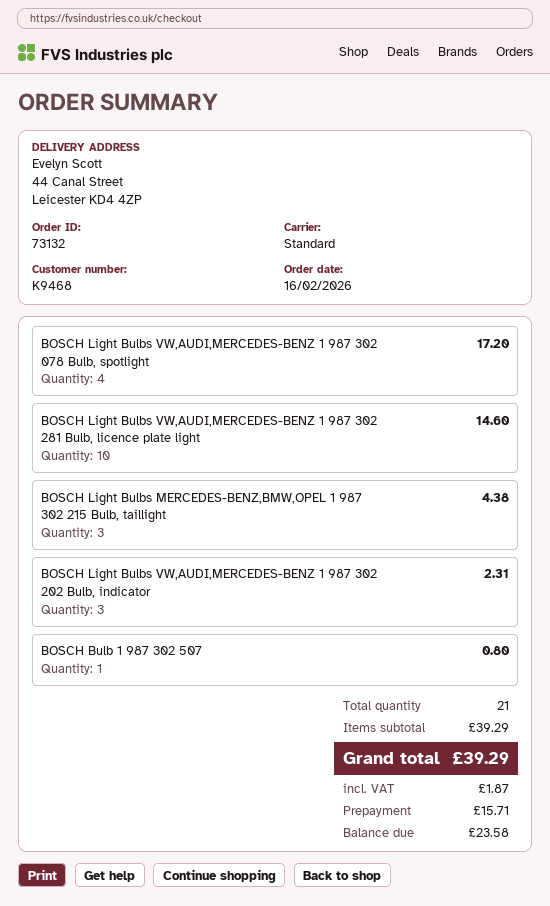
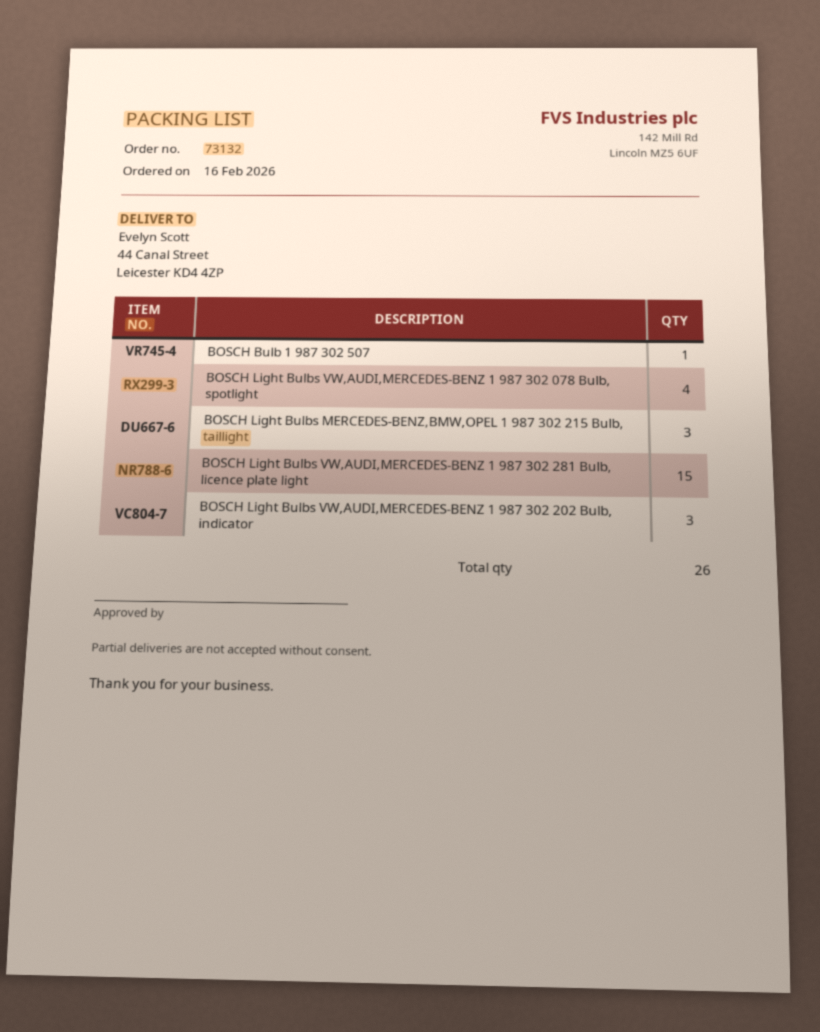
BOSCH Light Bulbs VW,AUDI,MERCEDES-BENZ 1 987 302 281 Bulb, licence plate light: 10 -> 15
total quantity: 21 -> 26

